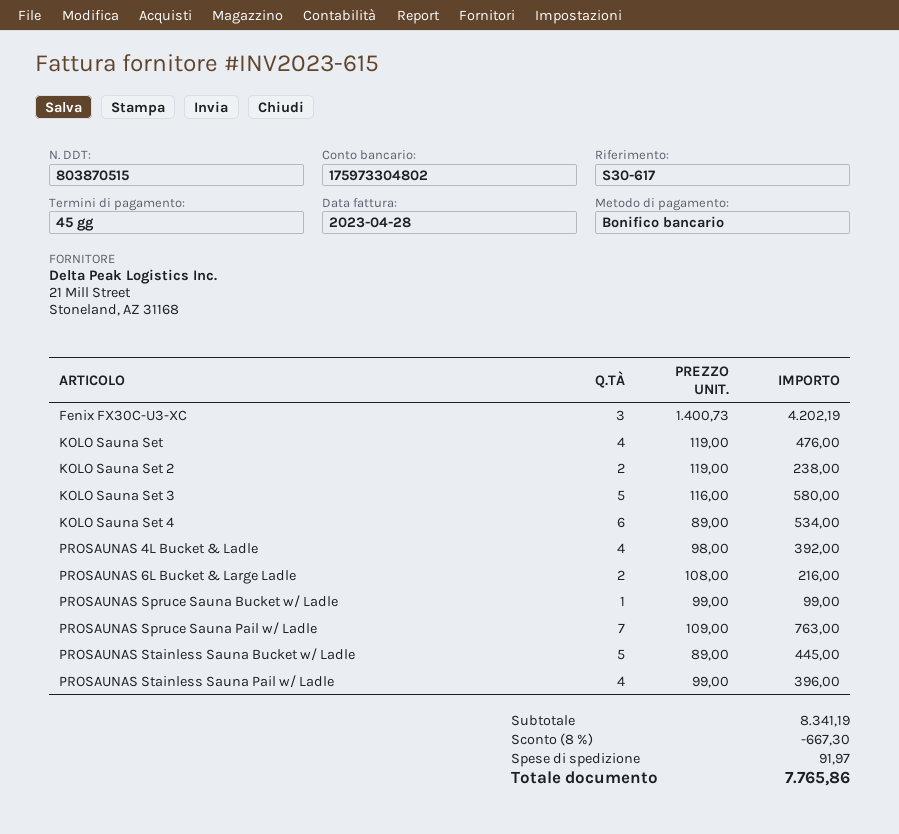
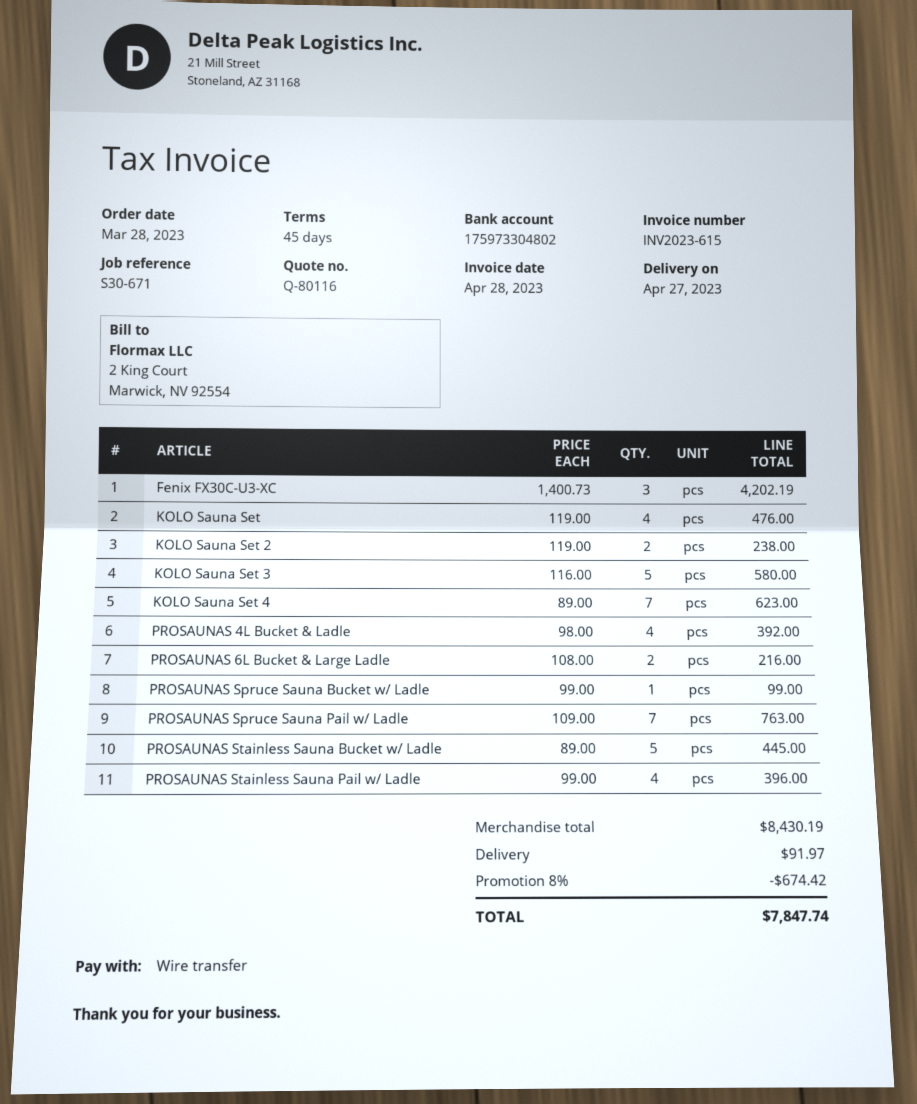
reference: S30-617 -> S30-671
KOLO Sauna Set 4: 6 x 89.00 = 534.00 -> 7 x 89.00 = 623.00
subtotal: 8341.19 -> 8430.19
discount: 8% = 667.30 -> 8% = 674.42
total: 7765.86 -> 7847.74

